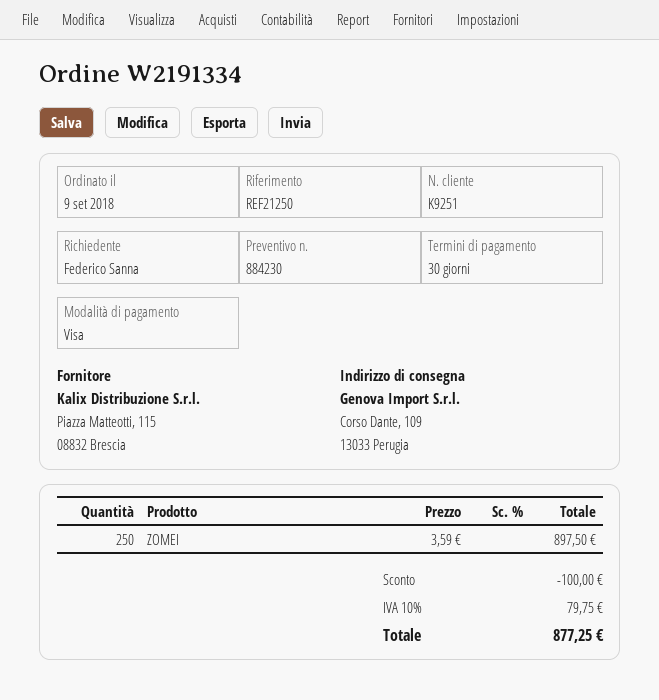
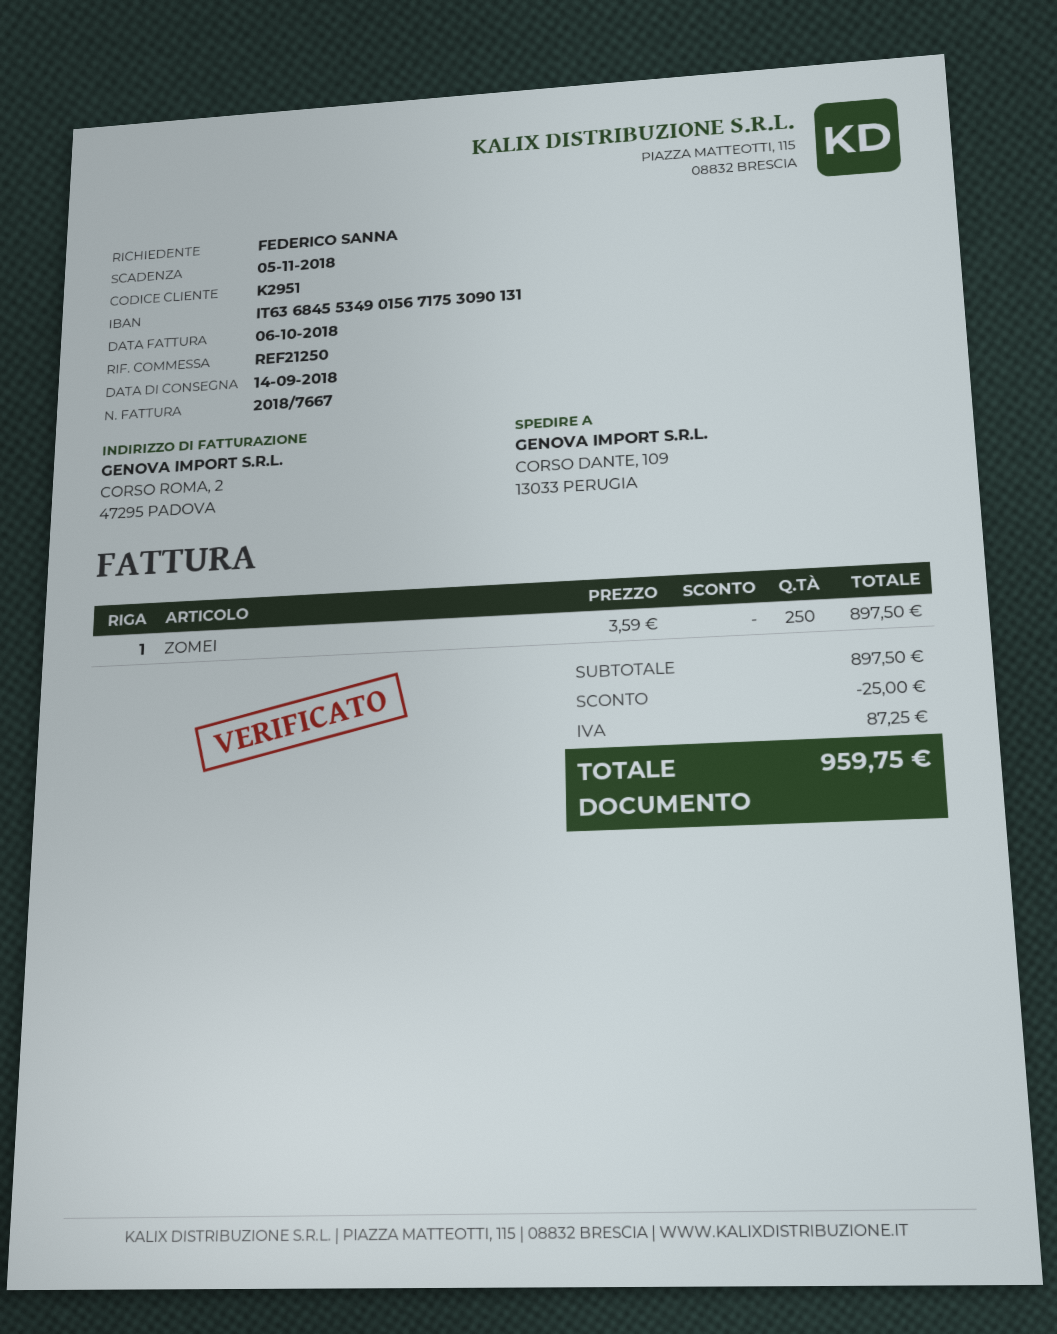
customer number: K9251 -> K2951
discount: 100.00 -> 25.00
tax: 79.75 -> 87.25
total: 877.25 -> 959.75

